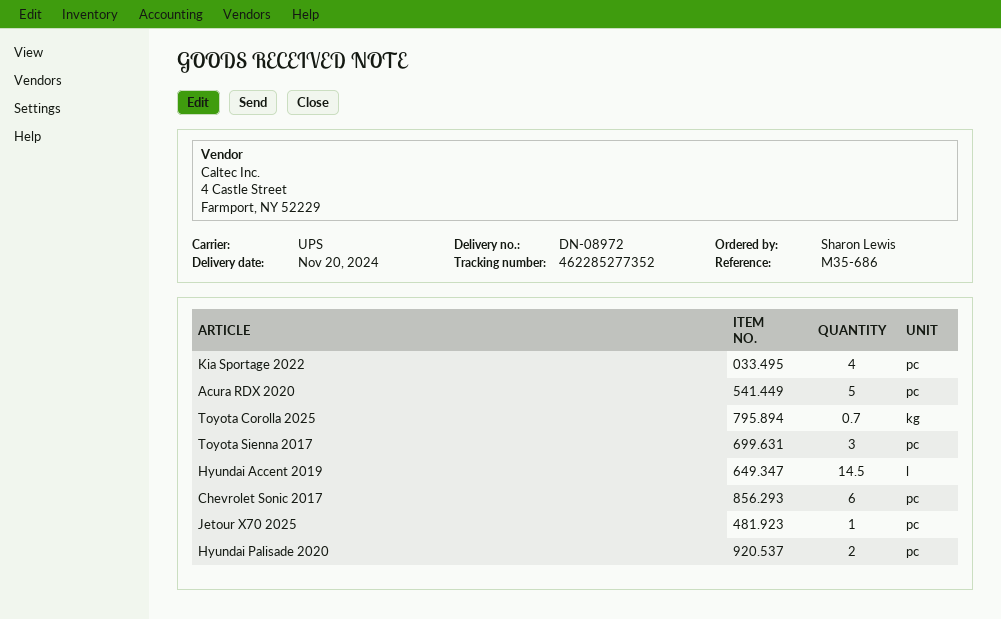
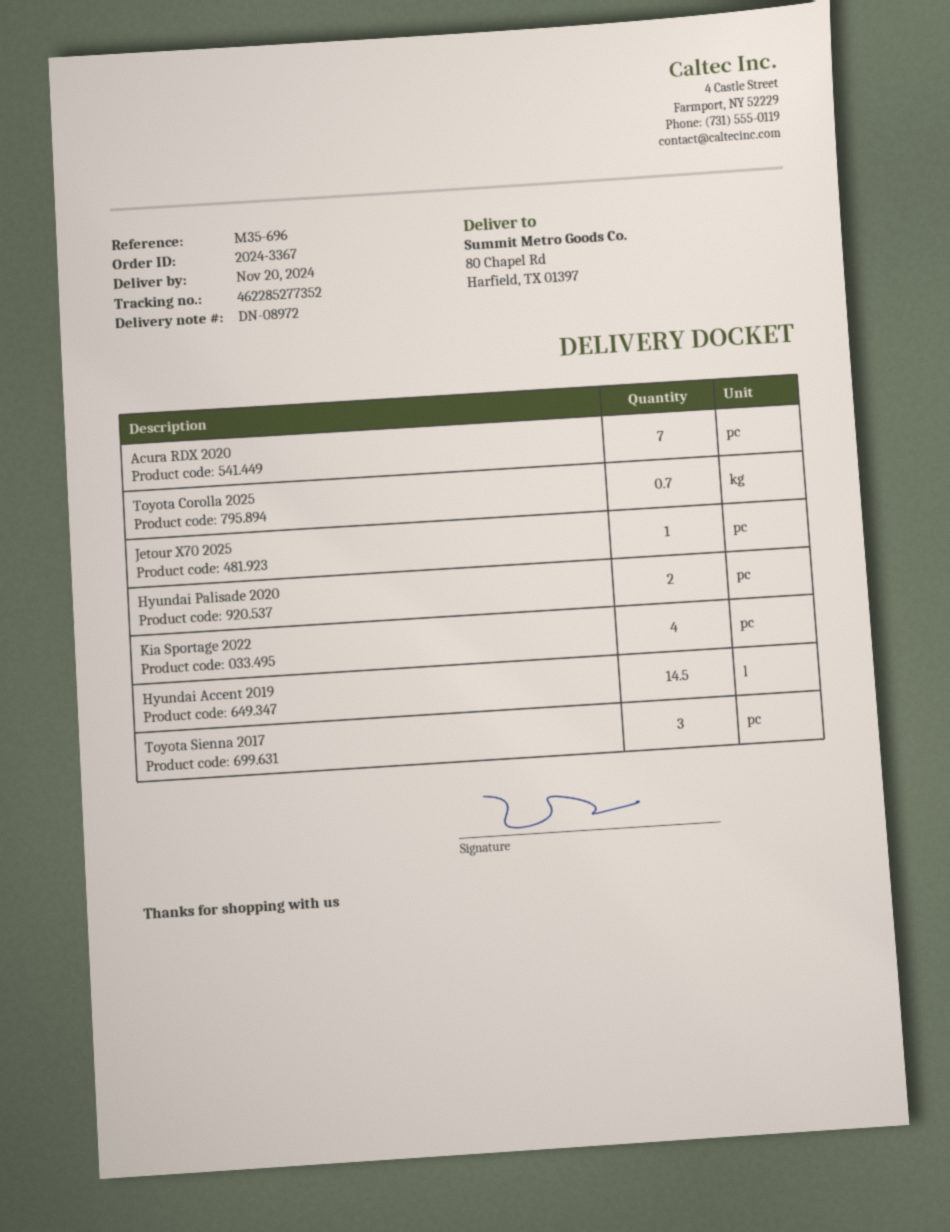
reference: M35-686 -> M35-696
Acura RDX 2020: 5 -> 7
Chevrolet Sonic 2017: 6 -> none

